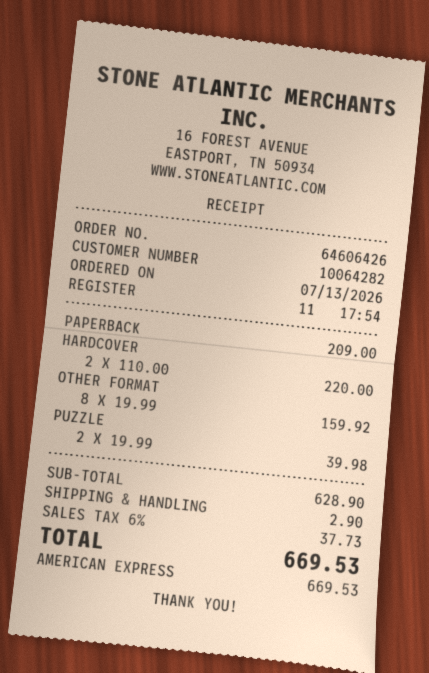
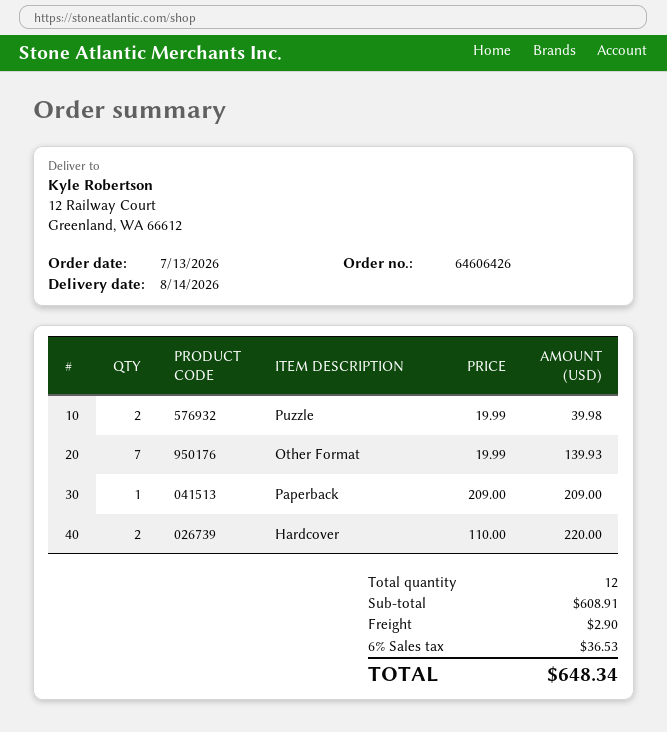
OTHER FORMAT: 8 x 19.99 = 159.92 -> 7 x 19.99 = 139.93
subtotal: 628.90 -> 608.91
tax: 6% = 37.73 -> 6% = 36.53
total: 669.53 -> 648.34

